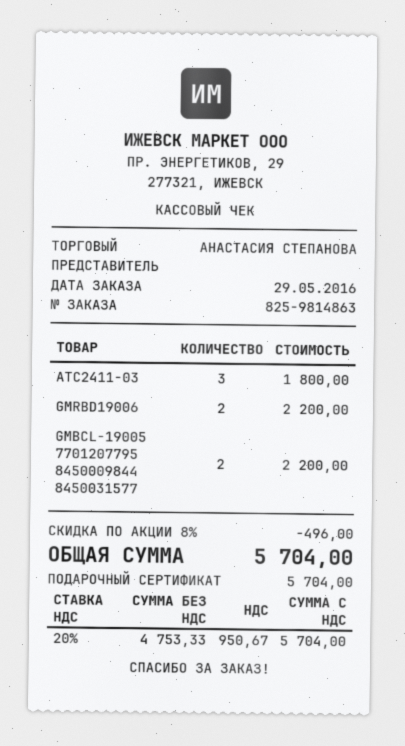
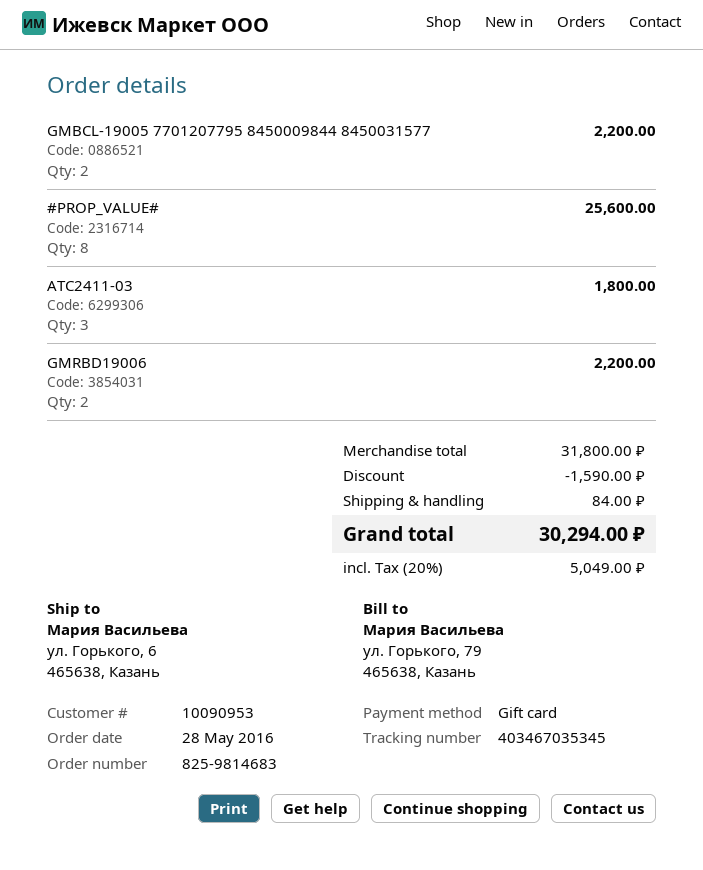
order number: 825-9814863 -> 825-9814683
order date: 2016-05-29 -> 2016-05-28
#PROP_VALUE#: none -> 8 for 25600.00
discount: 496.00 -> 1590.00
shipping: none -> 84.00
tax: 20% = 950.67 -> 20% = 5049.00
total: 5704.00 -> 30294.00

